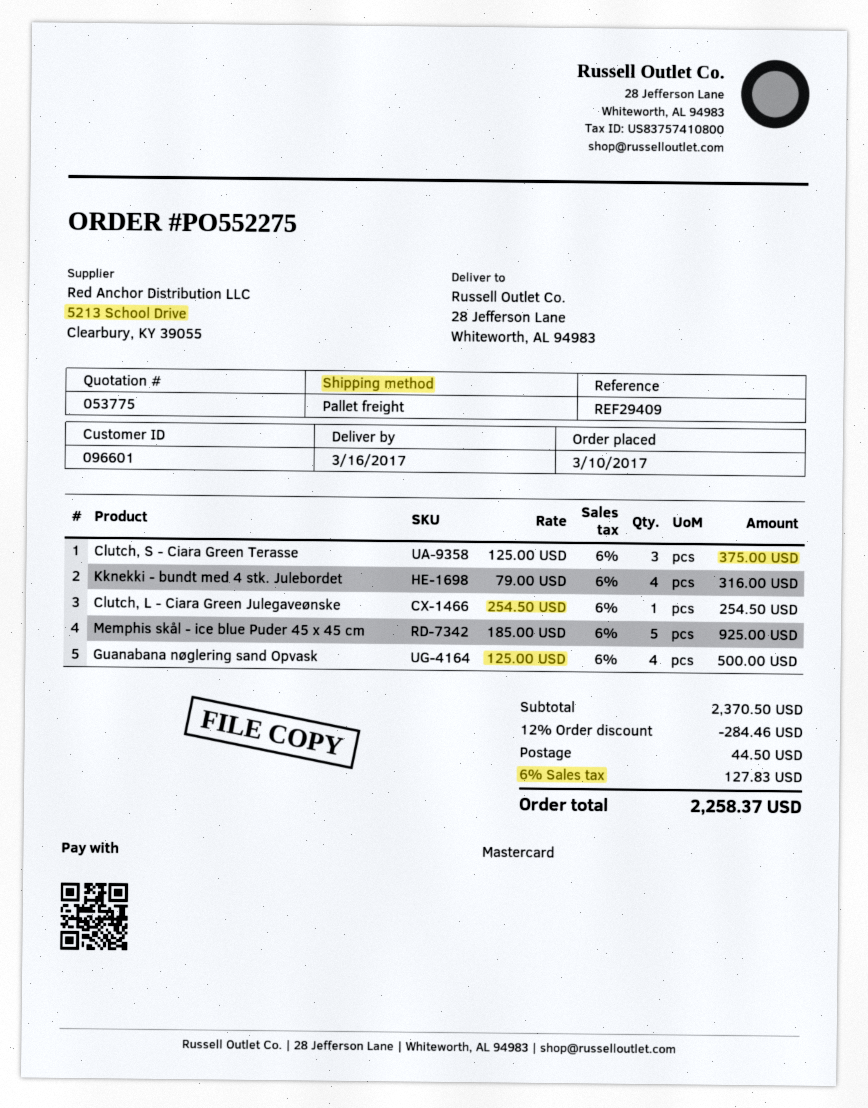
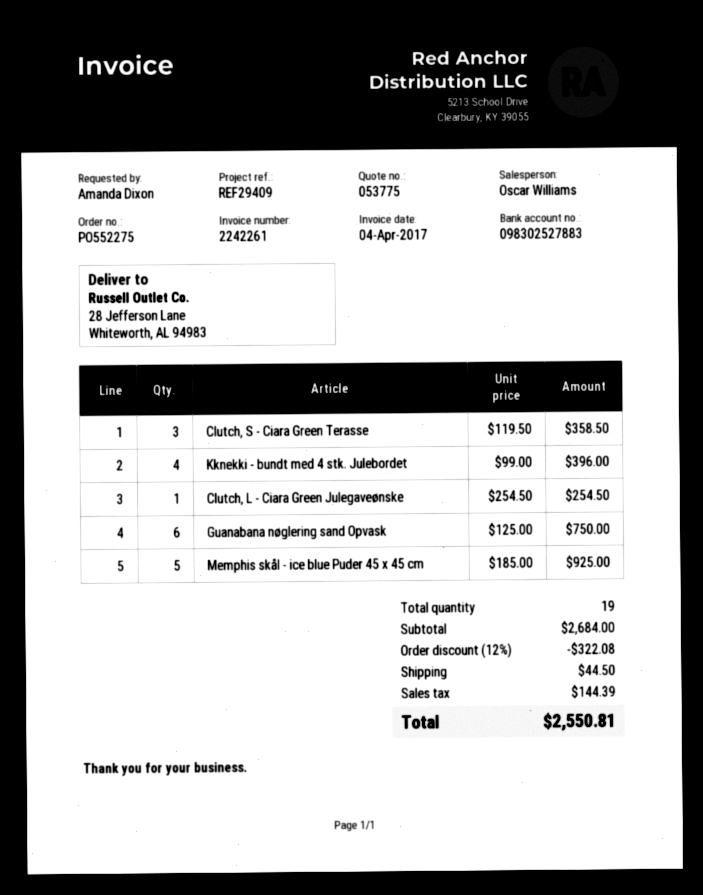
Clutch, S - Ciara Green Terasse: 3 x 125.00 = 375.00 -> 3 x 119.50 = 358.50
Kknekki - bundt med 4 stk. Julebordet: 4 x 79.00 = 316.00 -> 4 x 99.00 = 396.00
Guanabana nøglering sand Opvask: 4 x 125.00 = 500.00 -> 6 x 125.00 = 750.00
subtotal: 2370.50 -> 2684.00
discount: 12% = 284.46 -> 12% = 322.08
tax: 127.83 -> 144.39
total: 2258.37 -> 2550.81

